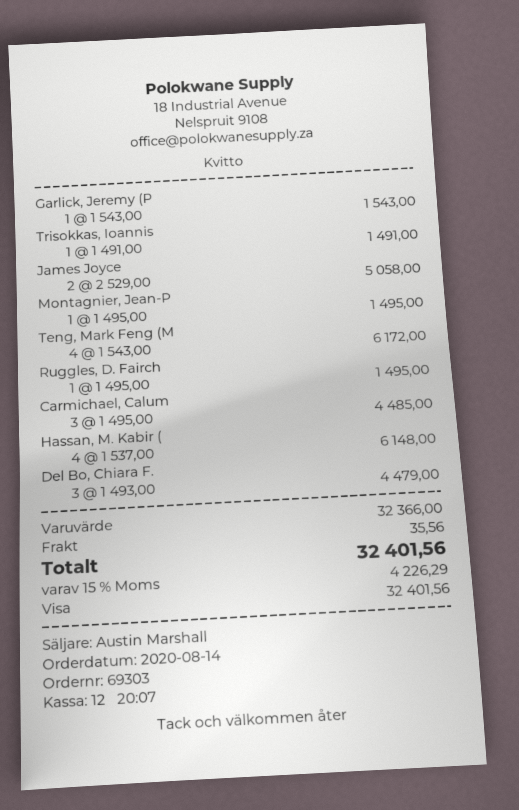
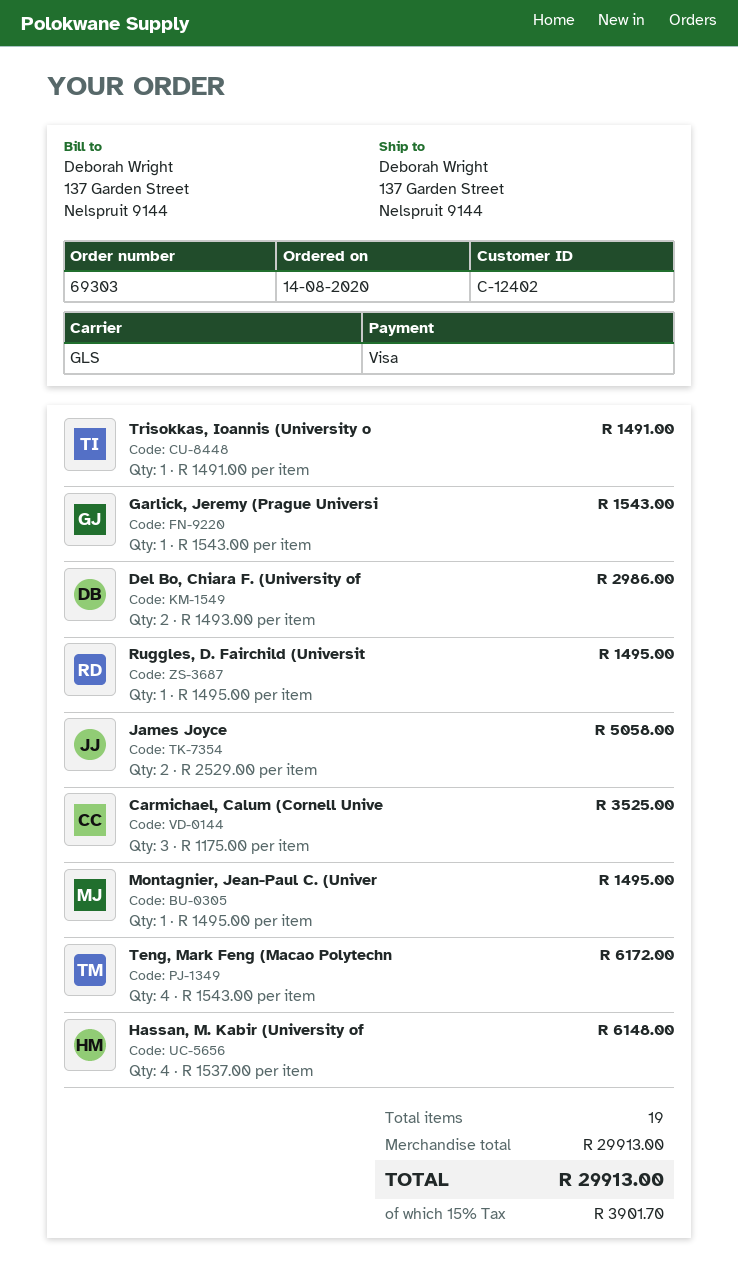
Carmichael, Calum: 3 x 1495.00 = 4485.00 -> 3 x 1175.00 = 3525.00
Del Bo, Chiara F.: 3 x 1493.00 = 4479.00 -> 2 x 1493.00 = 2986.00
subtotal: 32366.00 -> 29913.00
shipping: 35.56 -> none
tax: 15% = 4226.29 -> 15% = 3901.70
total: 32401.56 -> 29913.00

